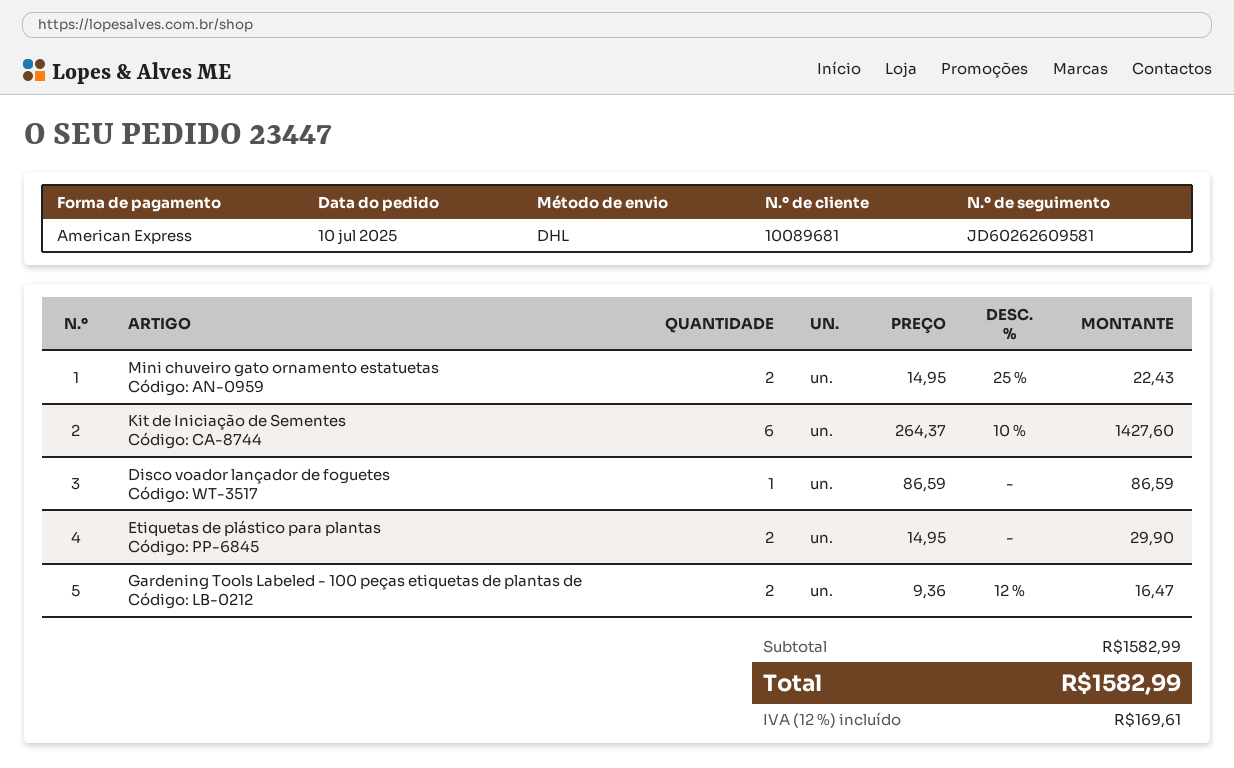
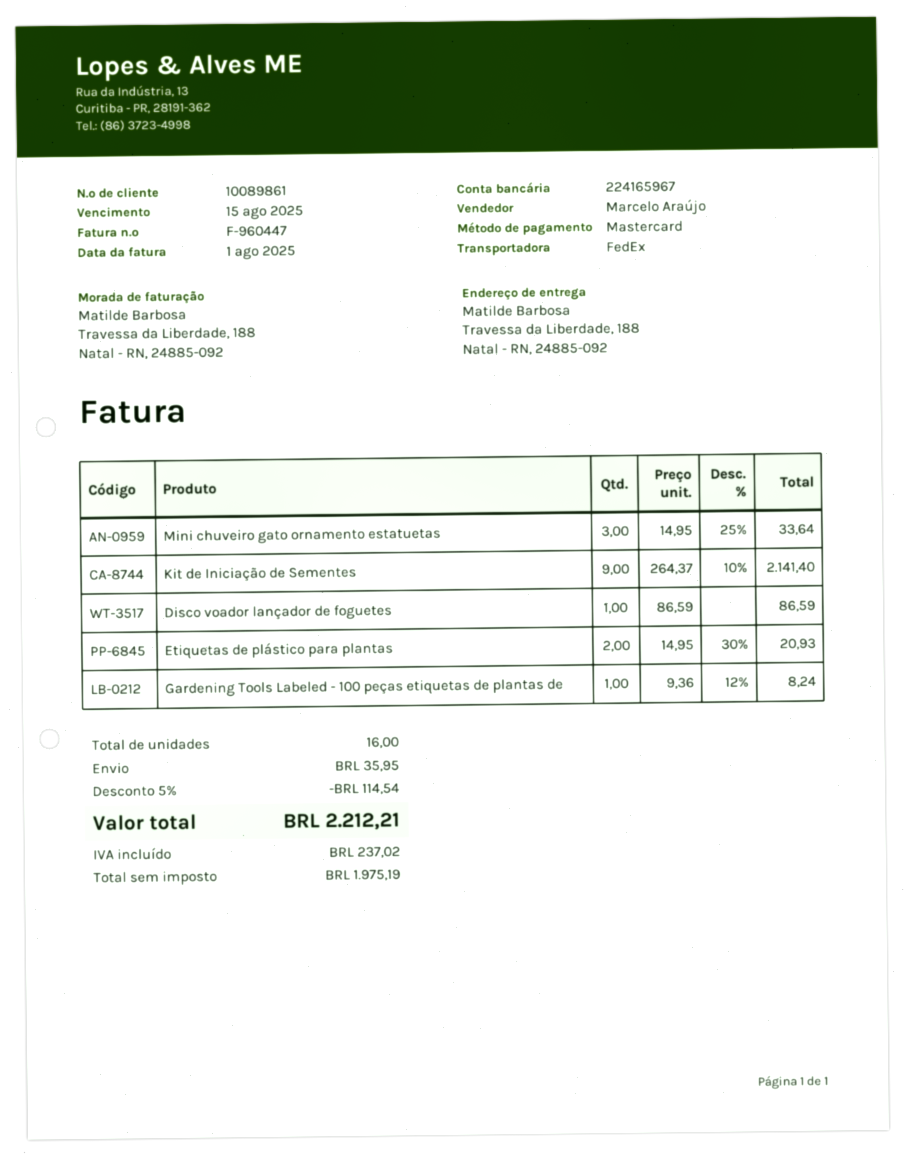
customer number: 10089681 -> 10089861
payment method: American Express -> Mastercard
shipping method: DHL -> FedEx
Mini chuveiro gato ornamento estatuetas: 2 x 14.95 - 25% = 22.43 -> 3 x 14.95 - 25% = 33.64
Kit de Iniciação de Sementes: 6 x 264.37 - 10% = 1427.60 -> 9 x 264.37 - 10% = 2141.40
Etiquetas de plástico para plantas: 2 x 14.95 = 29.90 -> 2 x 14.95 - 30% = 20.93
Gardening Tools Labeled - 100 peças etiquetas de plantas de: 2 x 9.36 - 12% = 16.47 -> 1 x 9.36 - 12% = 8.24
discount: none -> 5% = 114.54
shipping: none -> 35.95
tax: 169.61 -> 237.02
total: 1582.99 -> 2212.21

